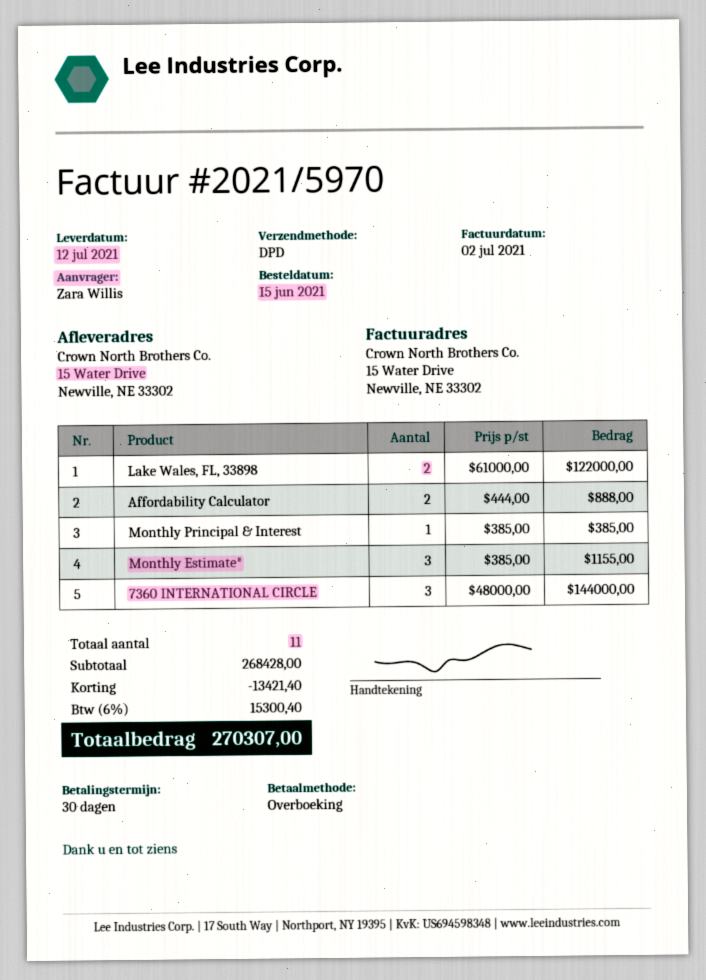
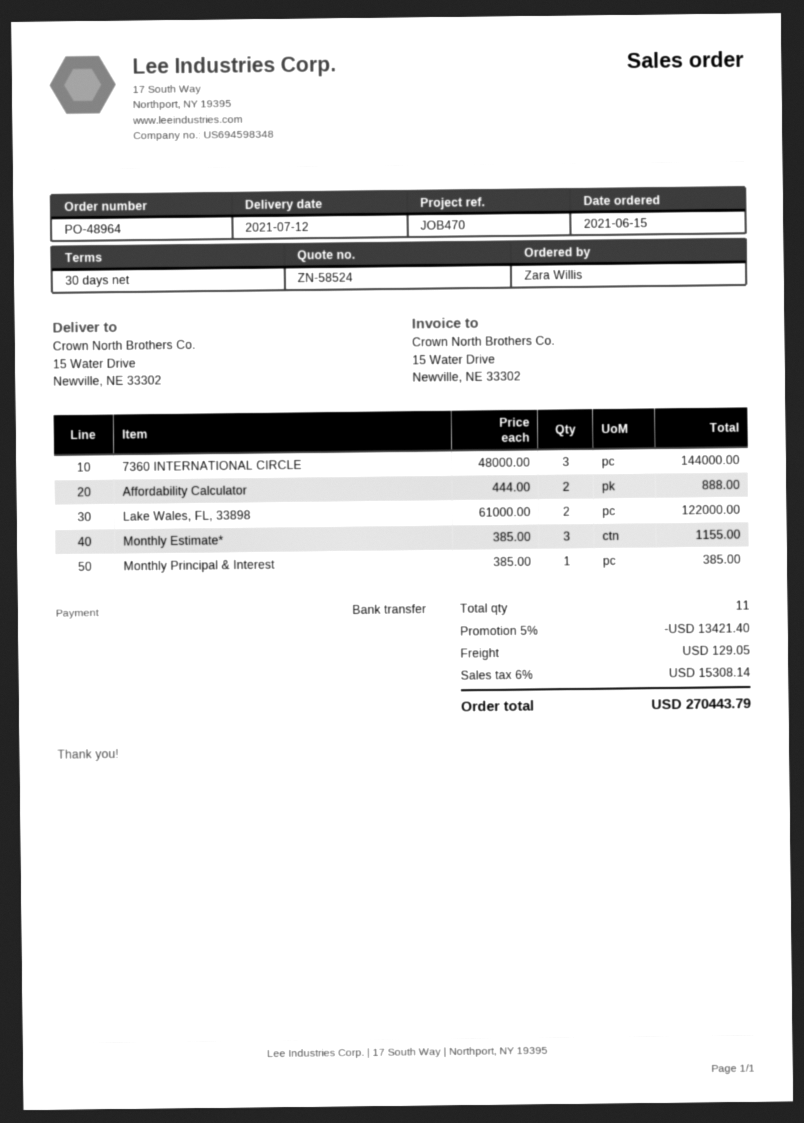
shipping: none -> 129.05
tax: 6% = 15300.40 -> 6% = 15308.14
total: 270307.00 -> 270443.79

